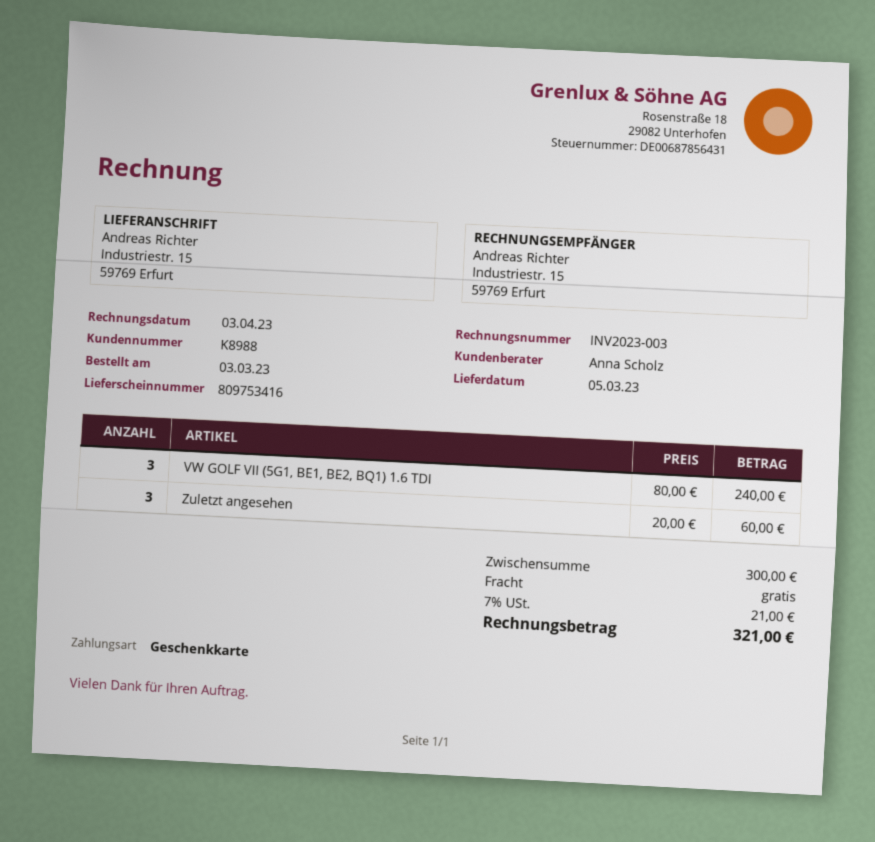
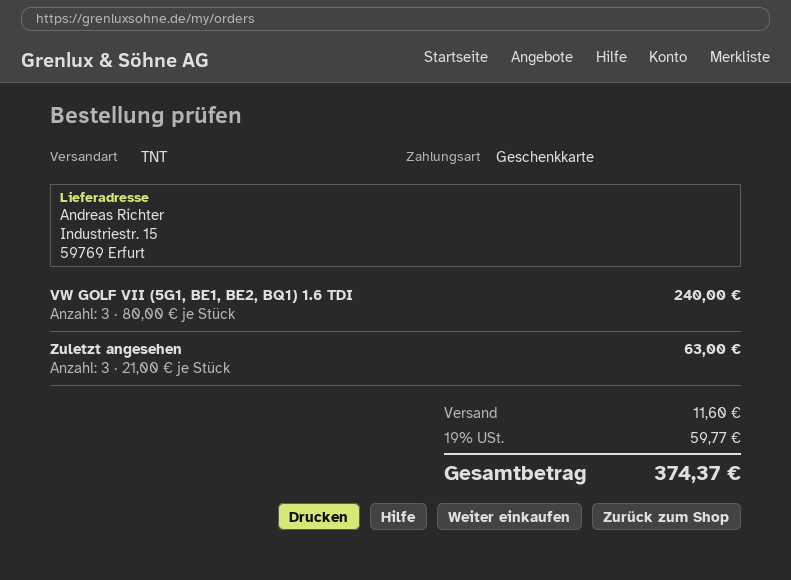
Zuletzt angesehen: 3 x 20.00 = 60.00 -> 3 x 21.00 = 63.00
shipping: 0.00 -> 11.60
tax: 7% = 21.00 -> 19% = 59.77
total: 321.00 -> 374.37

